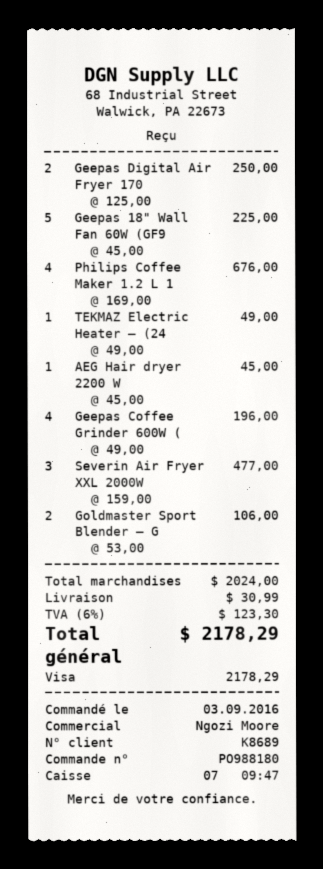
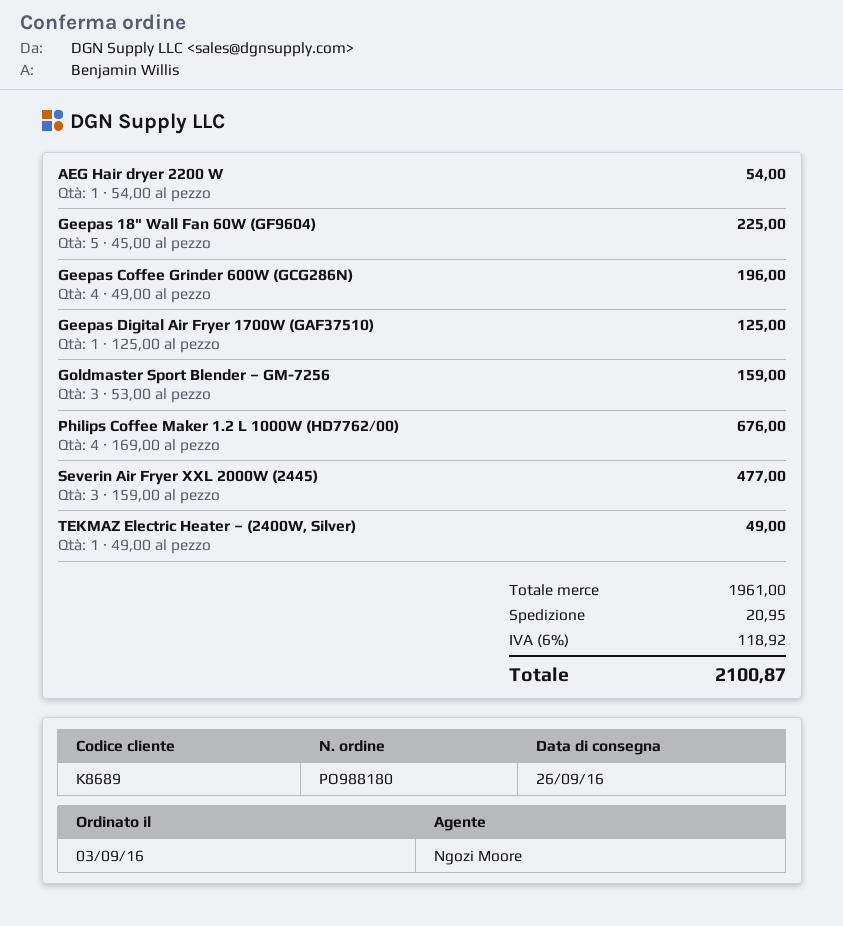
Geepas Digital Air Fryer 170: 2 x 125.00 = 250.00 -> 1 x 125.00 = 125.00
AEG Hair dryer 2200 W: 1 x 45.00 = 45.00 -> 1 x 54.00 = 54.00
Goldmaster Sport Blender – G: 2 x 53.00 = 106.00 -> 3 x 53.00 = 159.00
subtotal: 2024.00 -> 1961.00
shipping: 30.99 -> 20.95
tax: 6% = 123.30 -> 6% = 118.92
total: 2178.29 -> 2100.87

